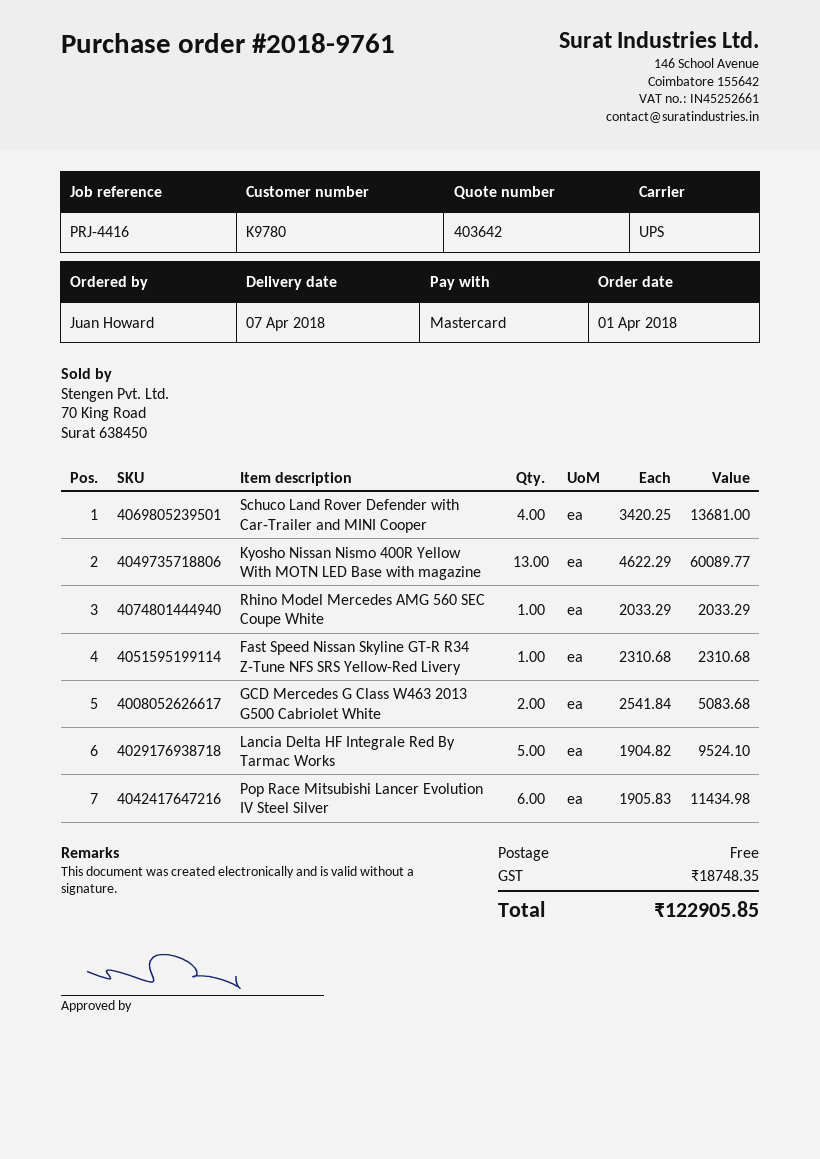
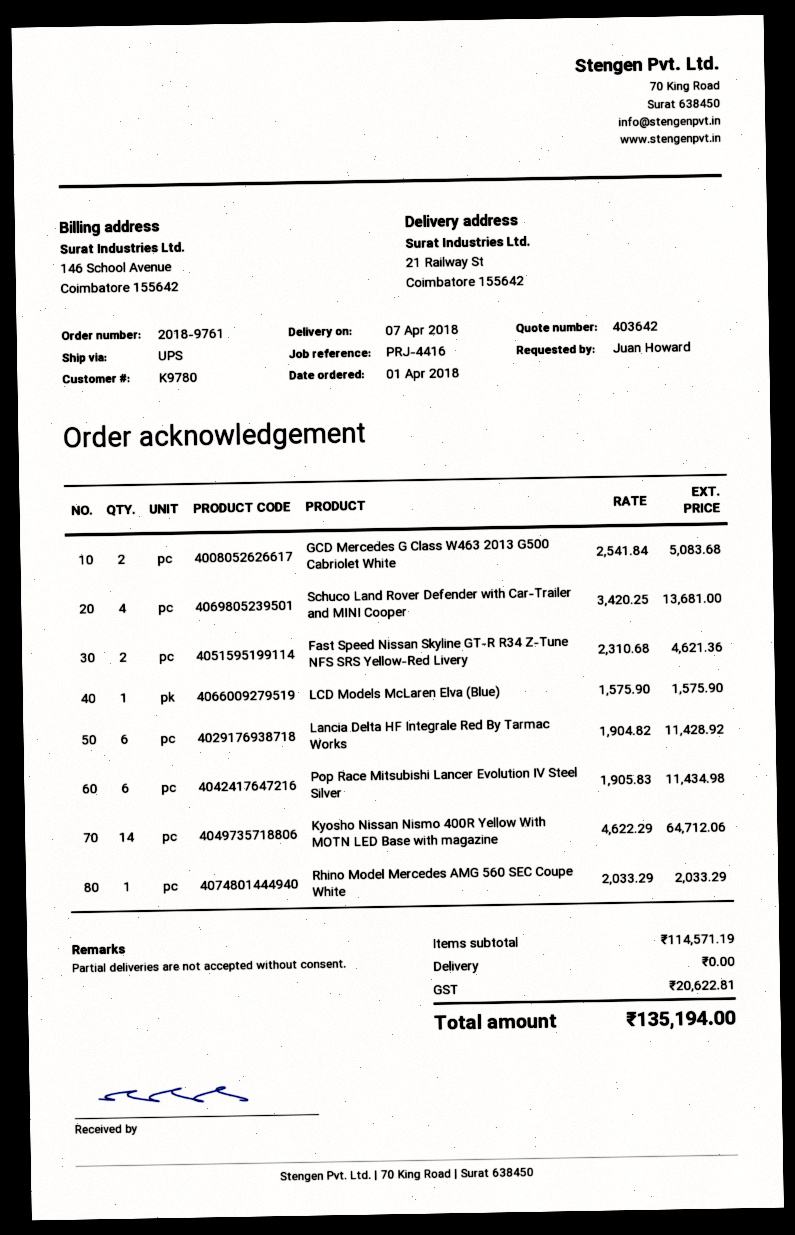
Kyosho Nissan Nismo 400R Yellow With MOTN LED Base with magazine: 13 x 4622.29 = 60089.77 -> 14 x 4622.29 = 64712.06
Fast Speed Nissan Skyline GT-R R34 Z-Tune NFS SRS Yellow-Red Livery: 1 x 2310.68 = 2310.68 -> 2 x 2310.68 = 4621.36
Lancia Delta HF Integrale Red By Tarmac Works: 5 x 1904.82 = 9524.10 -> 6 x 1904.82 = 11428.92
LCD Models McLaren Elva (Blue): none -> 1 x 1575.90 = 1575.90
tax: 18748.35 -> 20622.81
total: 122905.85 -> 135194.00

